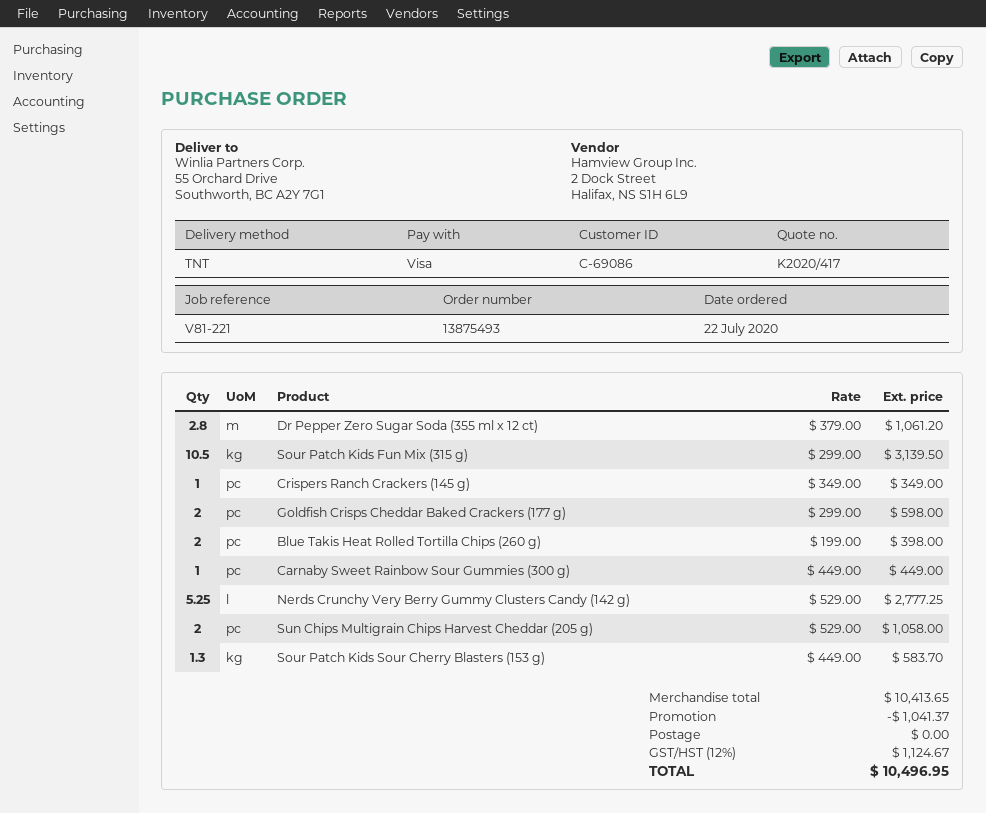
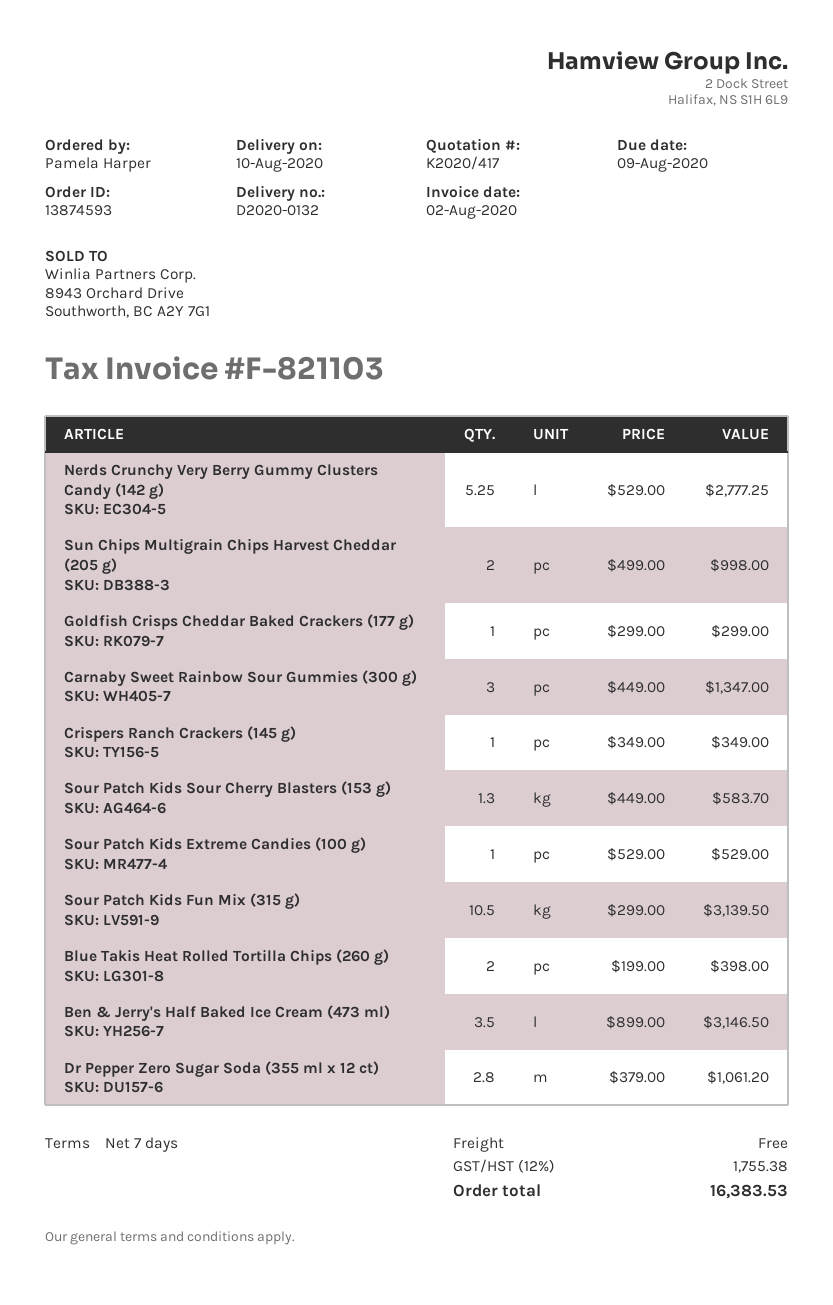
order number: 13875493 -> 13874593
Goldfish Crisps Cheddar Baked Crackers (177 g): 2 x 299.00 = 598.00 -> 1 x 299.00 = 299.00
Carnaby Sweet Rainbow Sour Gummies (300 g): 1 x 449.00 = 449.00 -> 3 x 449.00 = 1347.00
Sun Chips Multigrain Chips Harvest Cheddar (205 g): 2 x 529.00 = 1058.00 -> 2 x 499.00 = 998.00
Sour Patch Kids Extreme Candies (100 g): none -> 1 x 529.00 = 529.00
Ben & Jerry's Half Baked Ice Cream (473 ml): none -> 3.5 x 899.00 = 3146.50
discount: 1041.37 -> none
tax: 12% = 1124.67 -> 12% = 1755.38
total: 10496.95 -> 16383.53

